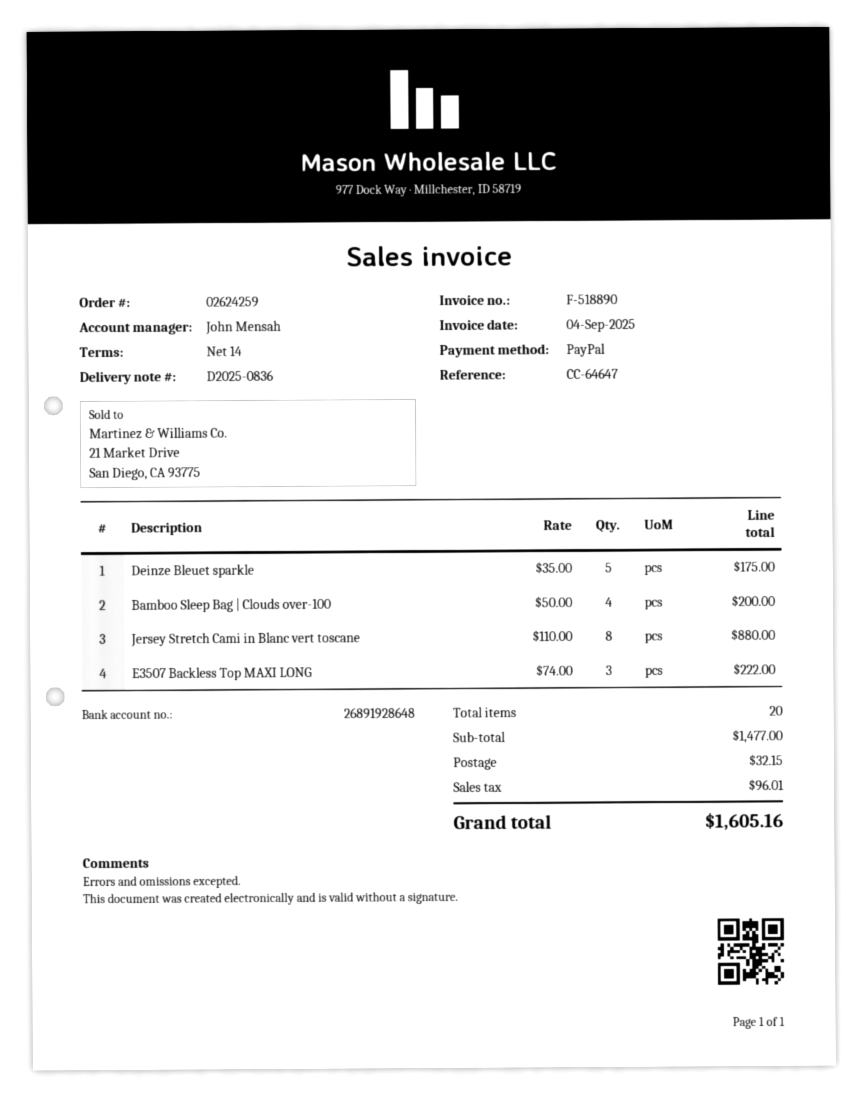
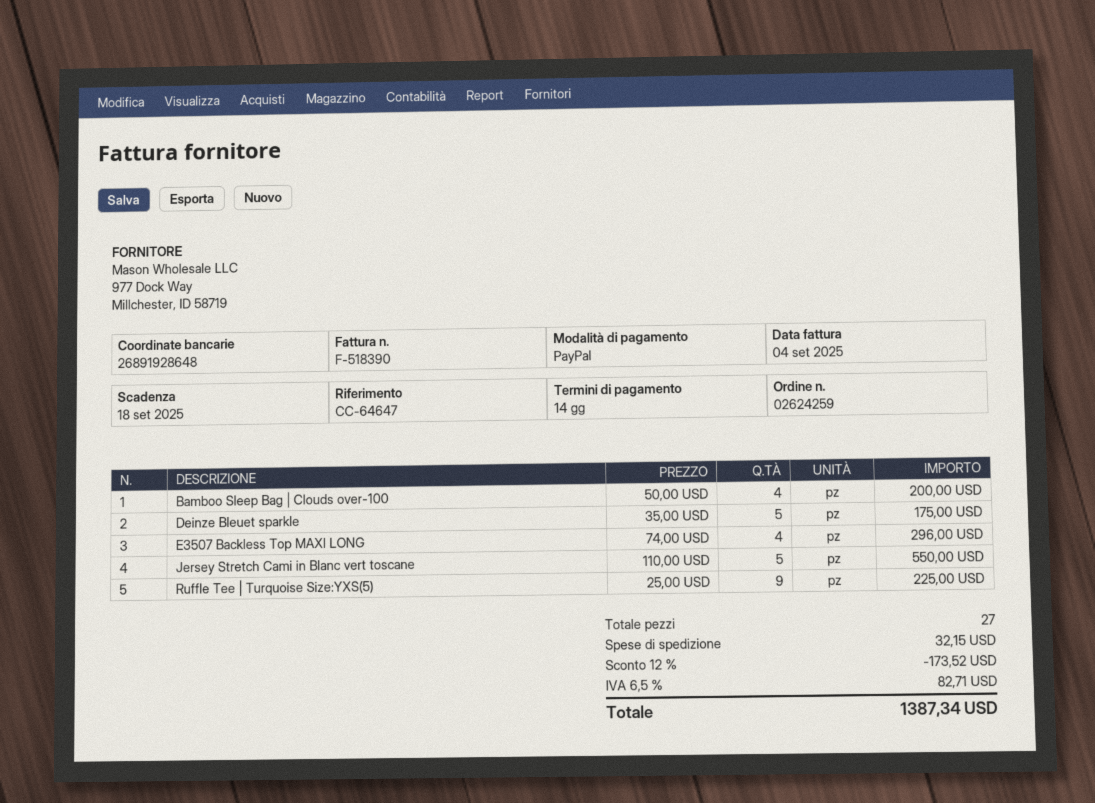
invoice number: F-518890 -> F-518390
Jersey Stretch Cami in Blanc vert toscane: 8 x 110.00 = 880.00 -> 5 x 110.00 = 550.00
E3507 Backless Top MAXI LONG: 3 x 74.00 = 222.00 -> 4 x 74.00 = 296.00
Ruffle Tee | Turquoise Size:YXS(5): none -> 9 x 25.00 = 225.00
total quantity: 20 -> 27
discount: none -> 12% = 173.52
tax: 96.01 -> 82.71
total: 1605.16 -> 1387.34

